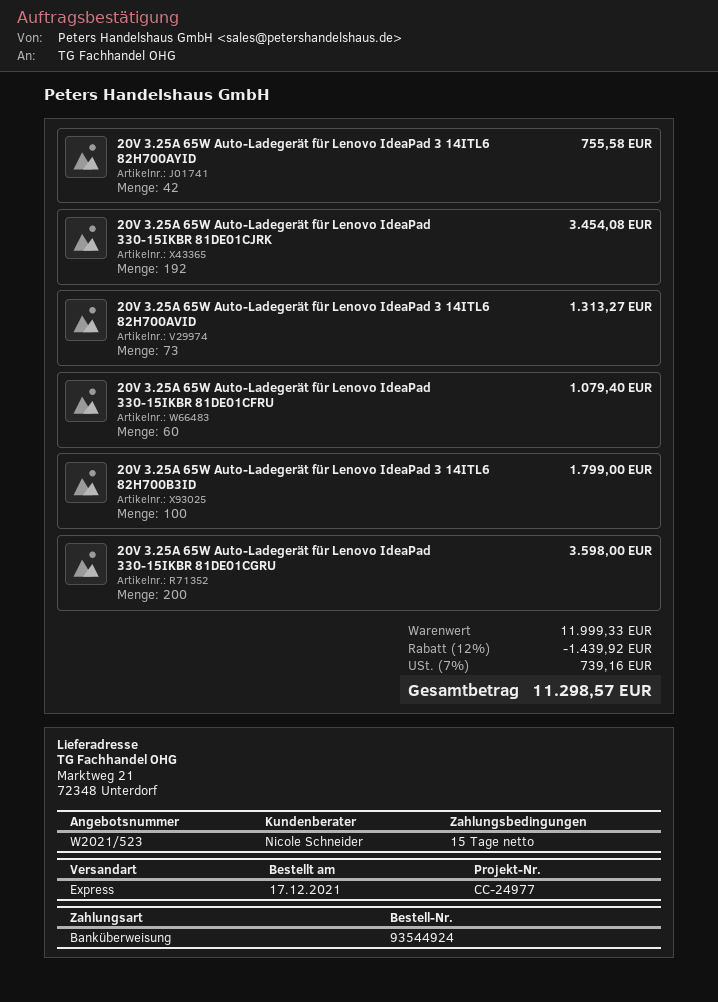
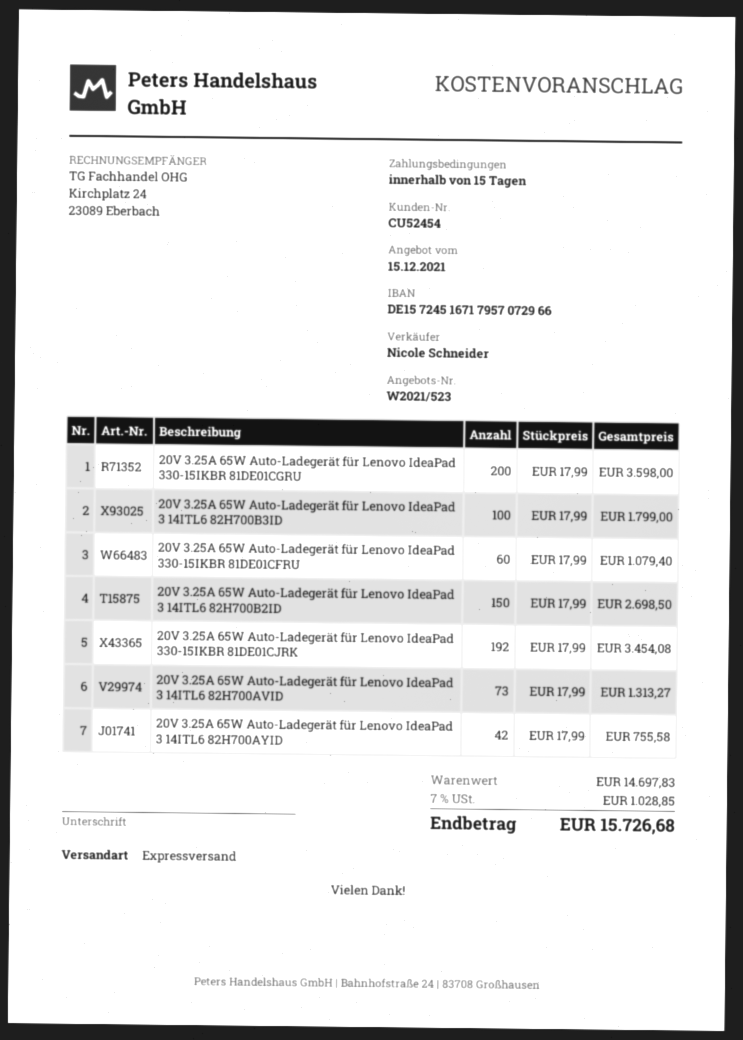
20V 3.25A 65W Auto-Ladegerät für Lenovo IdeaPad 3 14ITL6 82H700B2ID: none -> 150 for 2698.50
subtotal: 11999.33 -> 14697.83
discount: 12% = 1439.92 -> none
tax: 7% = 739.16 -> 7% = 1028.85
total: 11298.57 -> 15726.68

